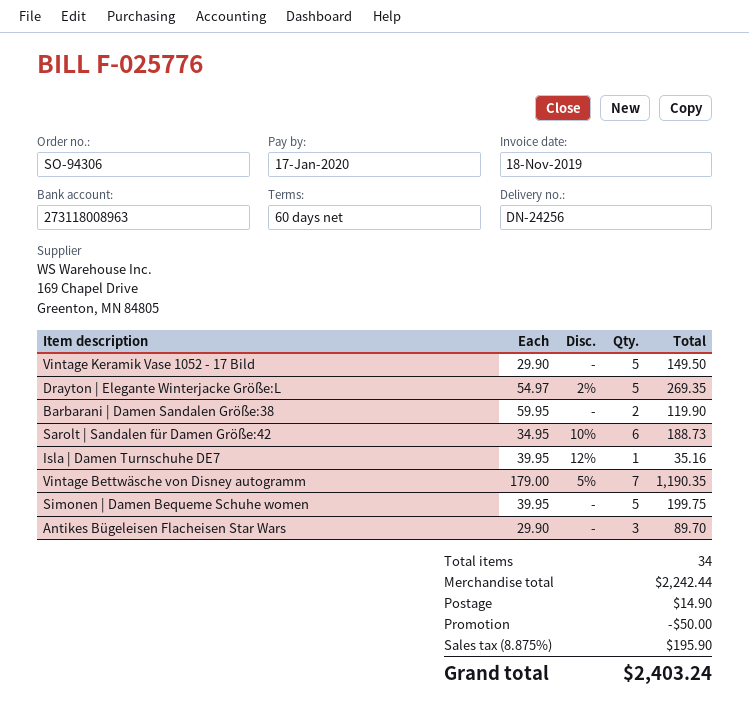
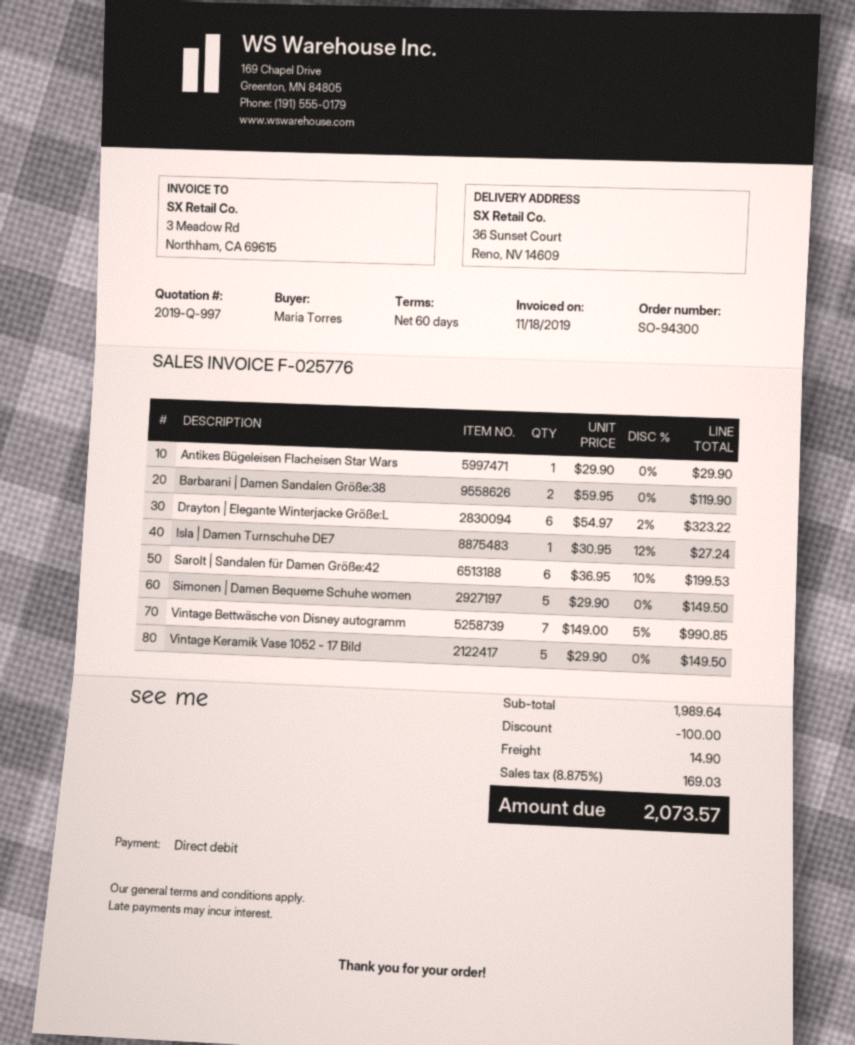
order number: SO-94306 -> SO-94300
Drayton | Elegante Winterjacke Größe:L: 5 x 54.97 - 2% = 269.35 -> 6 x 54.97 - 2% = 323.22
Sarolt | Sandalen für Damen Größe:42: 6 x 34.95 - 10% = 188.73 -> 6 x 36.95 - 10% = 199.53
Isla | Damen Turnschuhe DE7: 1 x 39.95 - 12% = 35.16 -> 1 x 30.95 - 12% = 27.24
Vintage Bettwäsche von Disney autogramm: 7 x 179.00 - 5% = 1190.35 -> 7 x 149.00 - 5% = 990.85
Simonen | Damen Bequeme Schuhe women: 5 x 39.95 = 199.75 -> 5 x 29.90 = 149.50
Antikes Bügeleisen Flacheisen Star Wars: 3 x 29.90 = 89.70 -> 1 x 29.90 = 29.90
subtotal: 2242.44 -> 1989.64
discount: 50.00 -> 100.00
tax: 8.875% = 195.90 -> 8.875% = 169.03
total: 2403.24 -> 2073.57

